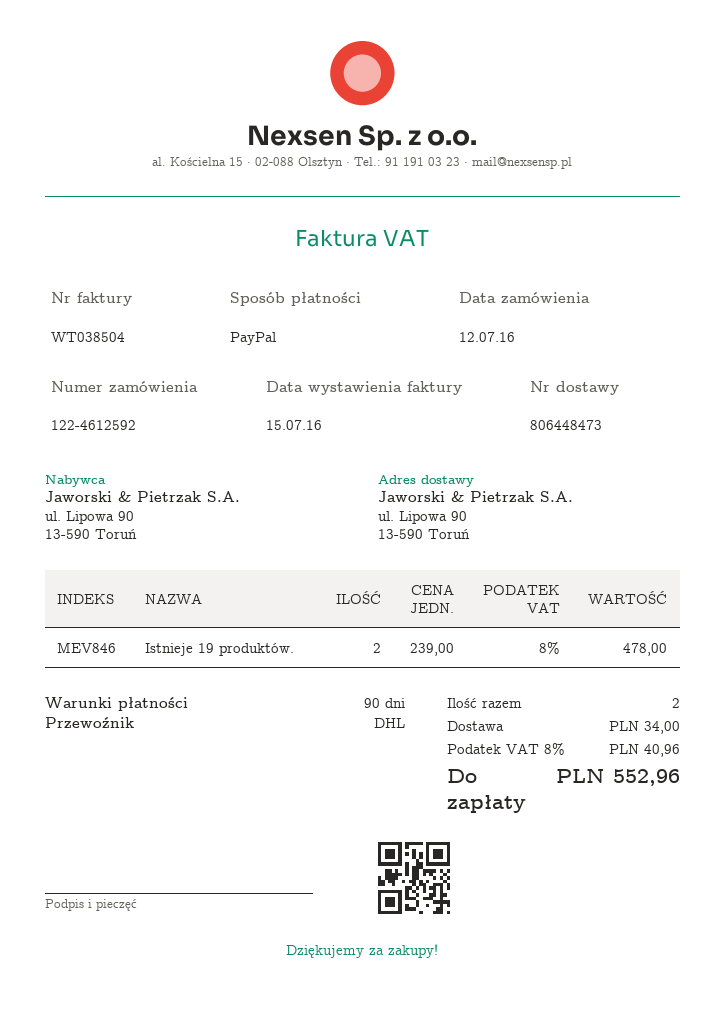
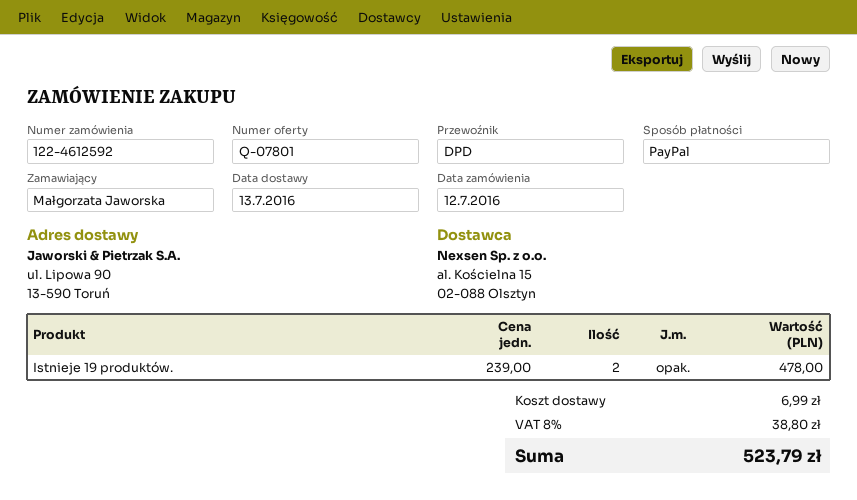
shipping method: DHL -> DPD
shipping: 34.00 -> 6.99
tax: 8% = 40.96 -> 8% = 38.80
total: 552.96 -> 523.79

